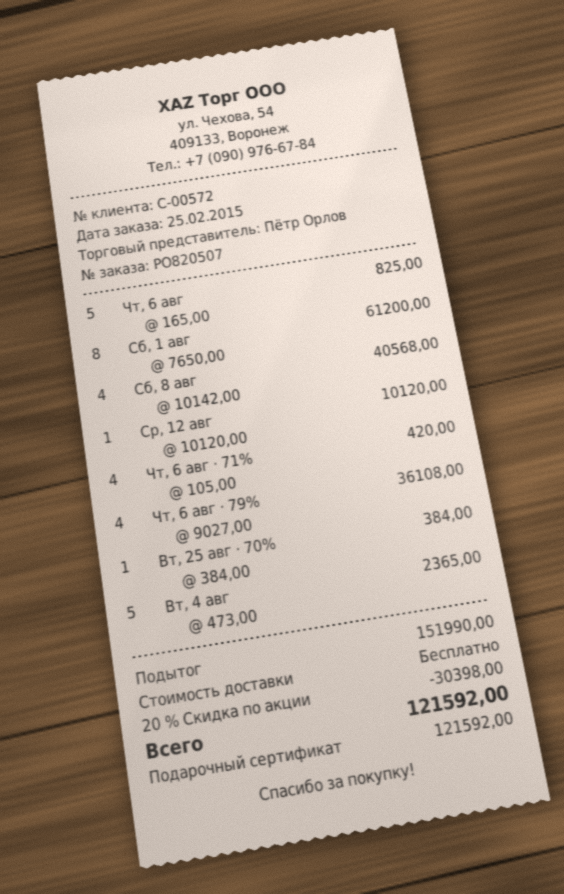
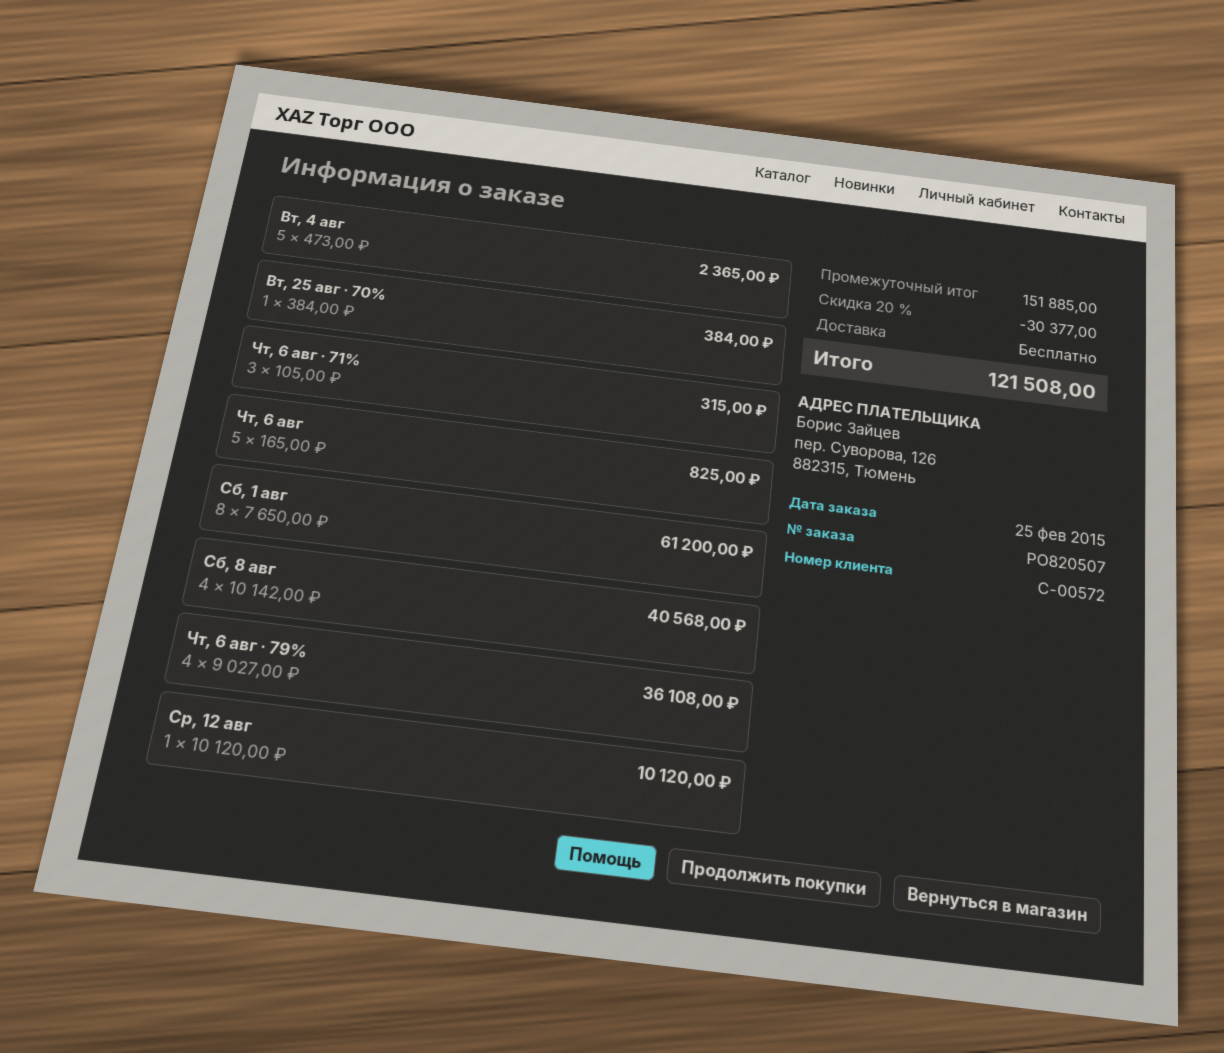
Чт, 6 авг · 71%: 4 x 105.00 = 420.00 -> 3 x 105.00 = 315.00
subtotal: 151990.00 -> 151885.00
discount: 20% = 30398.00 -> 20% = 30377.00
total: 121592.00 -> 121508.00

